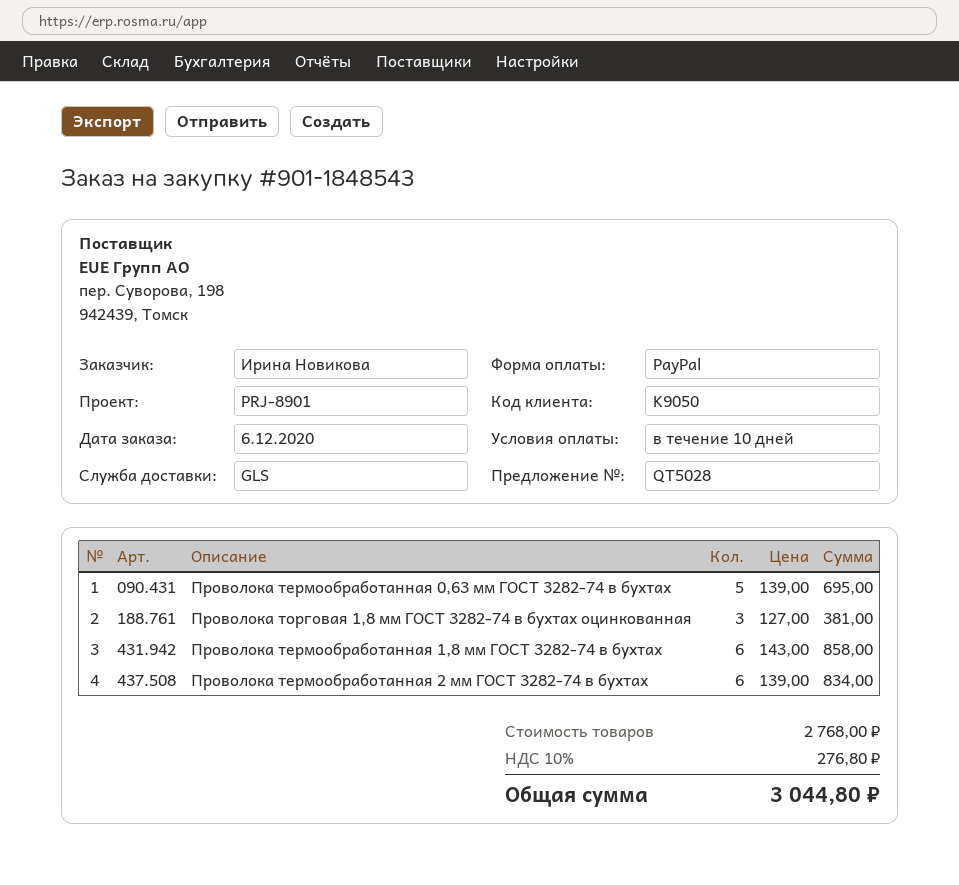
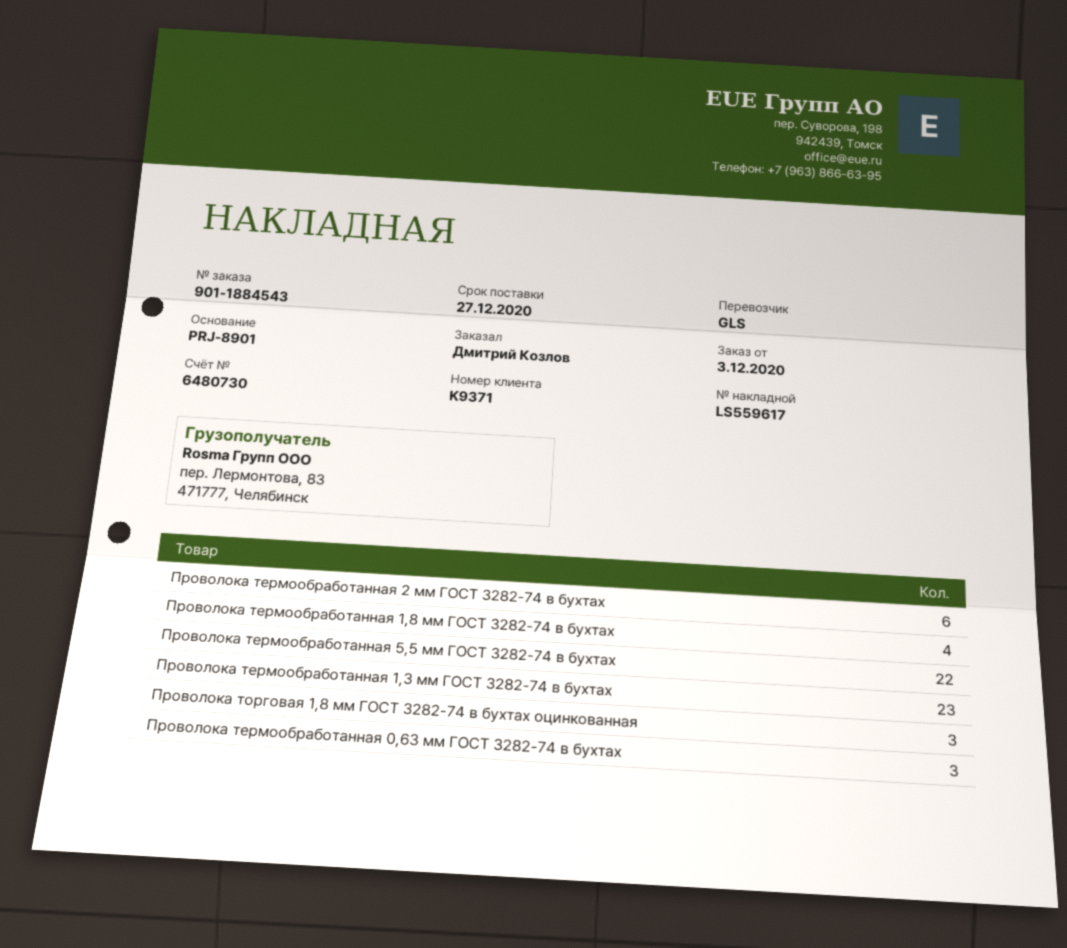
order number: 901-1848543 -> 901-1884543
order date: 2020-12-06 -> 2020-12-03
customer number: K9050 -> K9371
ordered by: Ирина Новикова -> Дмитрий Козлов
Проволока термообработанная 0,63 мм ГОСТ 3282-74 в бухтах: 5 -> 3
Проволока термообработанная 1,8 мм ГОСТ 3282-74 в бухтах: 6 -> 4
Проволока термообработанная 5,5 мм ГОСТ 3282-74 в бухтах: none -> 22
Проволока термообработанная 1,3 мм ГОСТ 3282-74 в бухтах: none -> 23

